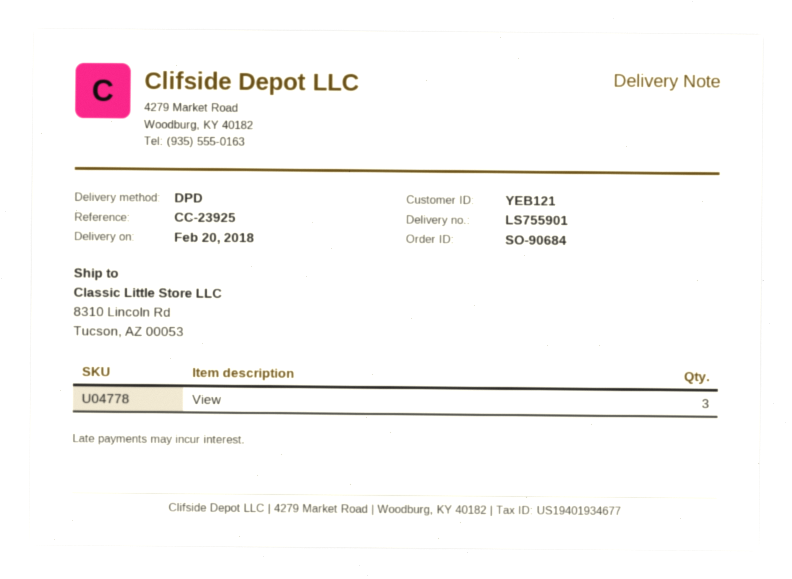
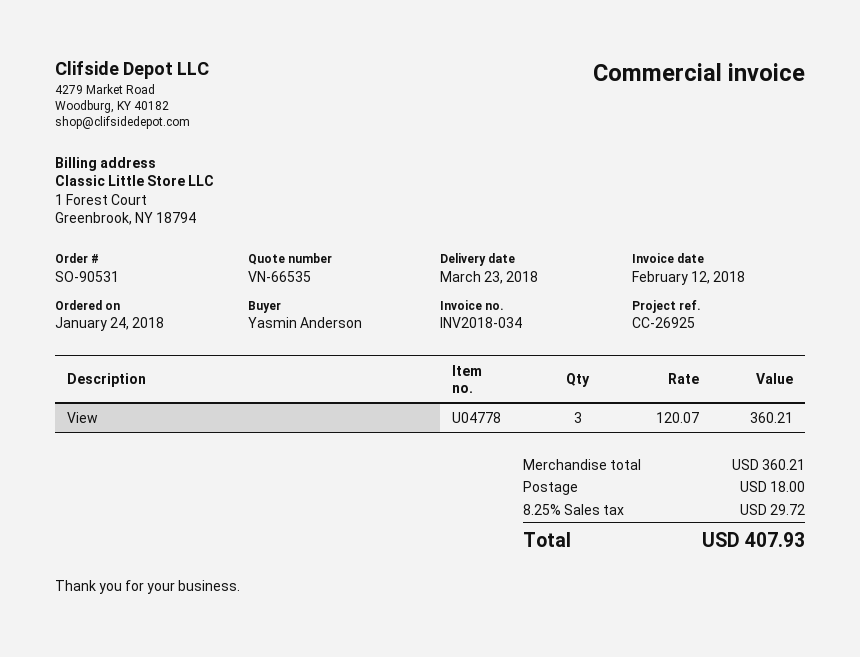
order number: SO-90684 -> SO-90531
delivery date: 2018-02-20 -> 2018-03-23
reference: CC-23925 -> CC-26925

